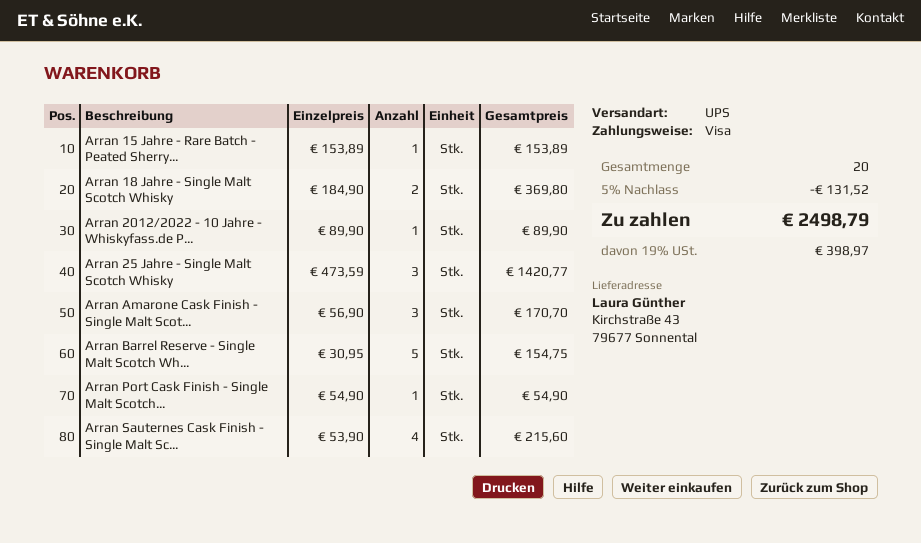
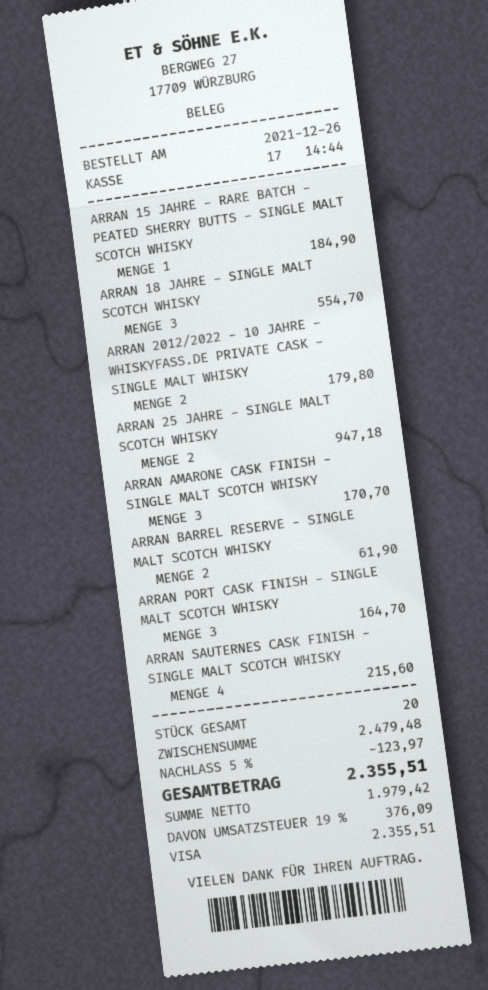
Arran 15 Jahre - Rare Batch - Peated Sherry...: 1 for 153.89 -> 1 for 184.90
Arran 18 Jahre - Single Malt Scotch Whisky: 2 for 369.80 -> 3 for 554.70
Arran 2012/2022 - 10 Jahre - Whiskyfass.de P...: 1 for 89.90 -> 2 for 179.80
Arran 25 Jahre - Single Malt Scotch Whisky: 3 for 1420.77 -> 2 for 947.18
Arran Barrel Reserve - Single Malt Scotch Wh...: 5 for 154.75 -> 2 for 61.90
Arran Port Cask Finish - Single Malt Scotch...: 1 for 54.90 -> 3 for 164.70
discount: 5% = 131.52 -> 5% = 123.97
tax: 19% = 398.97 -> 19% = 376.09
total: 2498.79 -> 2355.51

